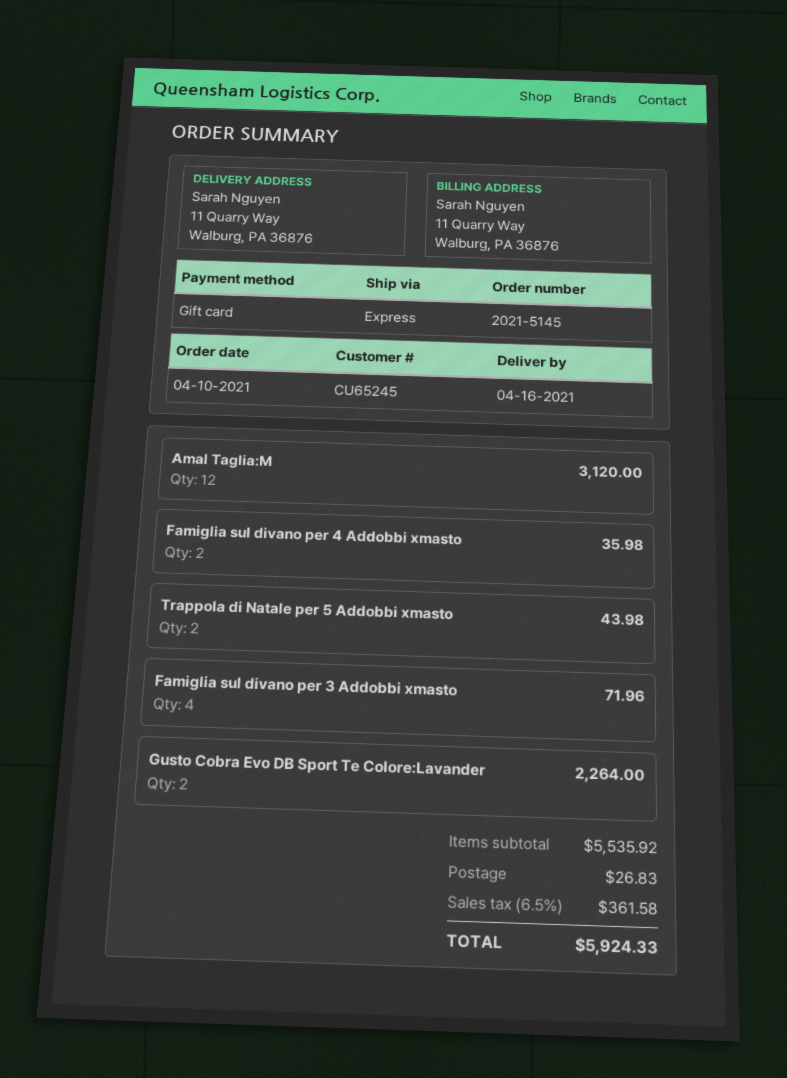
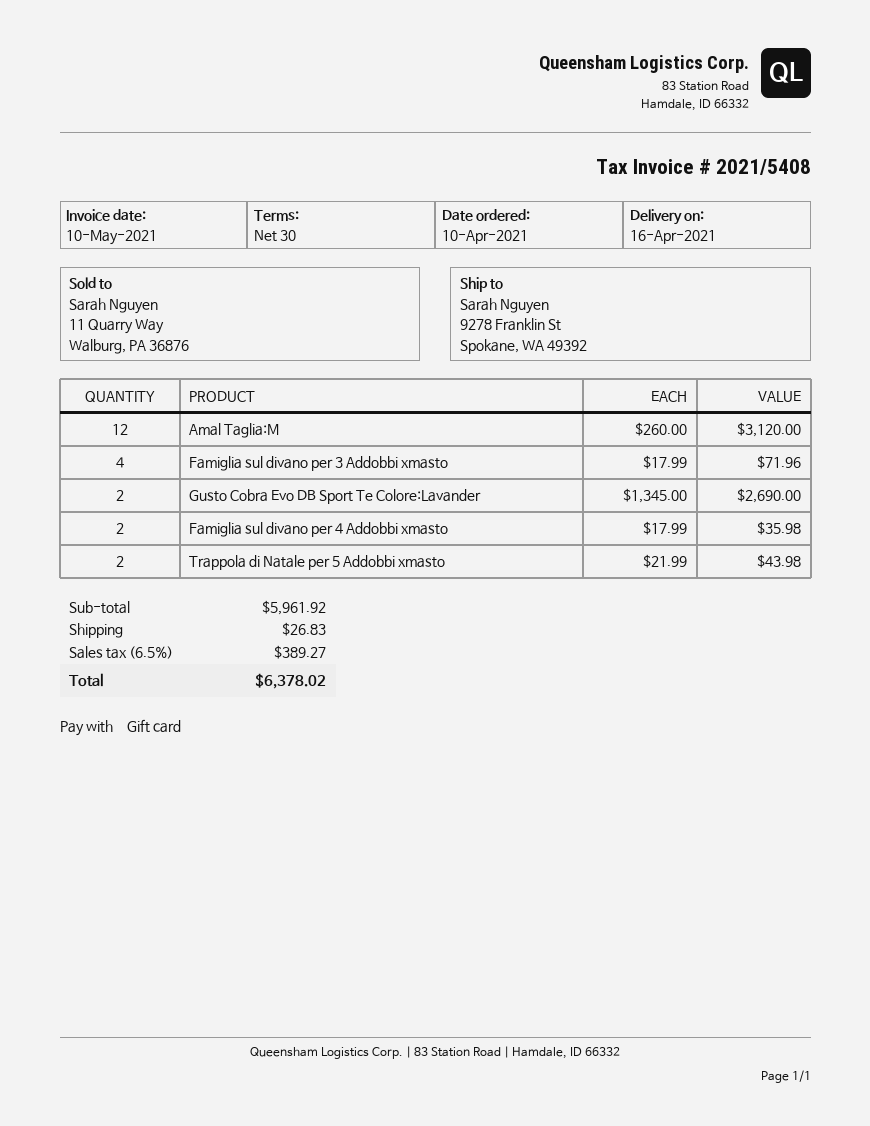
ship to: 11 Quarry Way, Walburg, PA 36876 -> 9278 Franklin St, Spokane, WA 49392
Gusto Cobra Evo DB Sport Te Colore:Lavander: 2 for 2264.00 -> 2 for 2690.00
subtotal: 5535.92 -> 5961.92
tax: 6.5% = 361.58 -> 6.5% = 389.27
total: 5924.33 -> 6378.02

